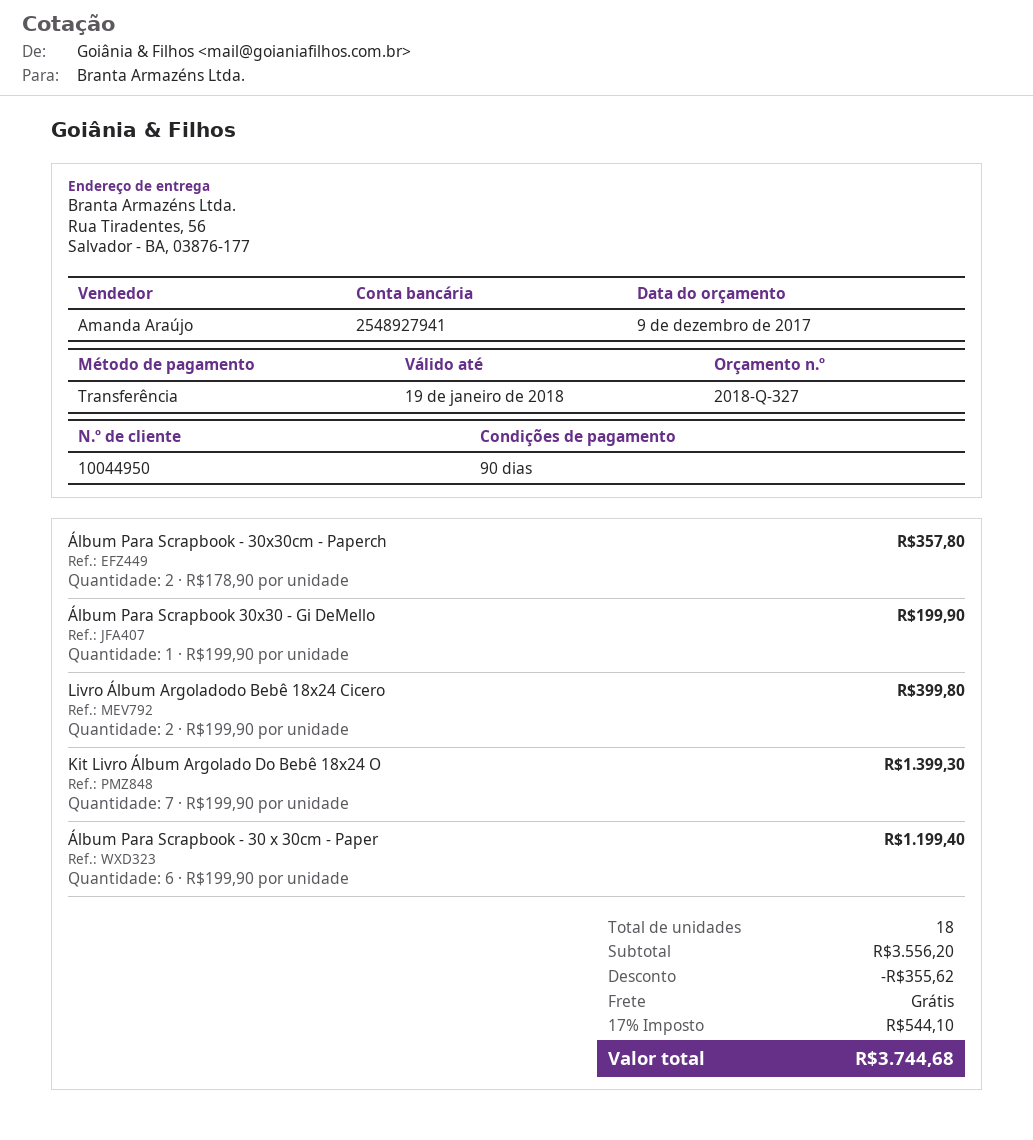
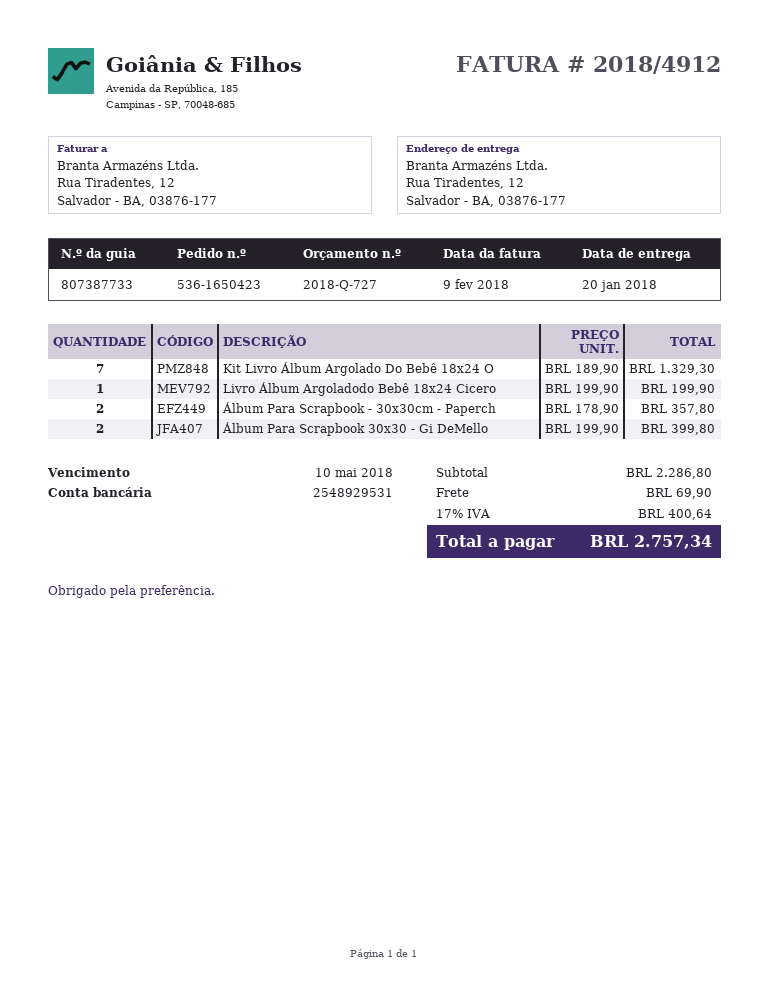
quote number: 2018-Q-327 -> 2018-Q-727
bank account: 2548927941 -> 2548929531
ship to: Rua Tiradentes, 56, Salvador - BA, 03876-177 -> Rua Tiradentes, 12, Salvador - BA, 03876-177
Álbum Para Scrapbook 30x30 - Gi DeMello: 1 x 199.90 = 199.90 -> 2 x 199.90 = 399.80
Livro Álbum Argoladodo Bebê 18x24 Cicero: 2 x 199.90 = 399.80 -> 1 x 199.90 = 199.90
Kit Livro Álbum Argolado Do Bebê 18x24 O: 7 x 199.90 = 1399.30 -> 7 x 189.90 = 1329.30
Álbum Para Scrapbook - 30 x 30cm - Paper: 6 x 199.90 = 1199.40 -> none
subtotal: 3556.20 -> 2286.80
discount: 355.62 -> none
shipping: 0.00 -> 69.90
tax: 17% = 544.10 -> 17% = 400.64
total: 3744.68 -> 2757.34

